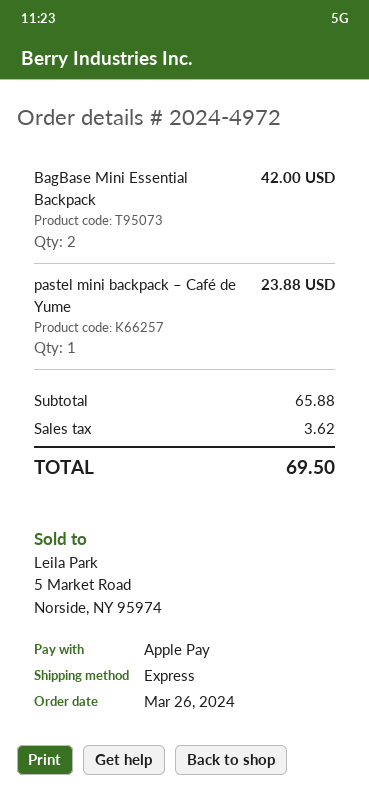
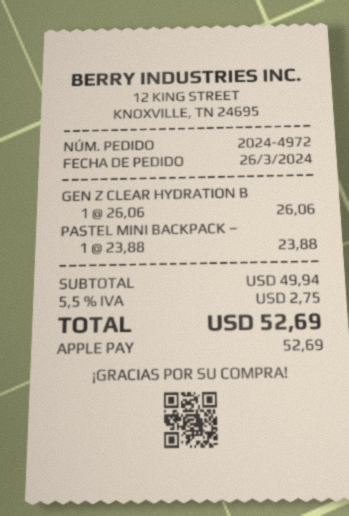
BagBase Mini Essential Backpack: 2 for 42.00 -> none
GEN Z CLEAR HYDRATION B: none -> 1 for 26.06
subtotal: 65.88 -> 49.94
tax: 3.62 -> 2.75
total: 69.50 -> 52.69

